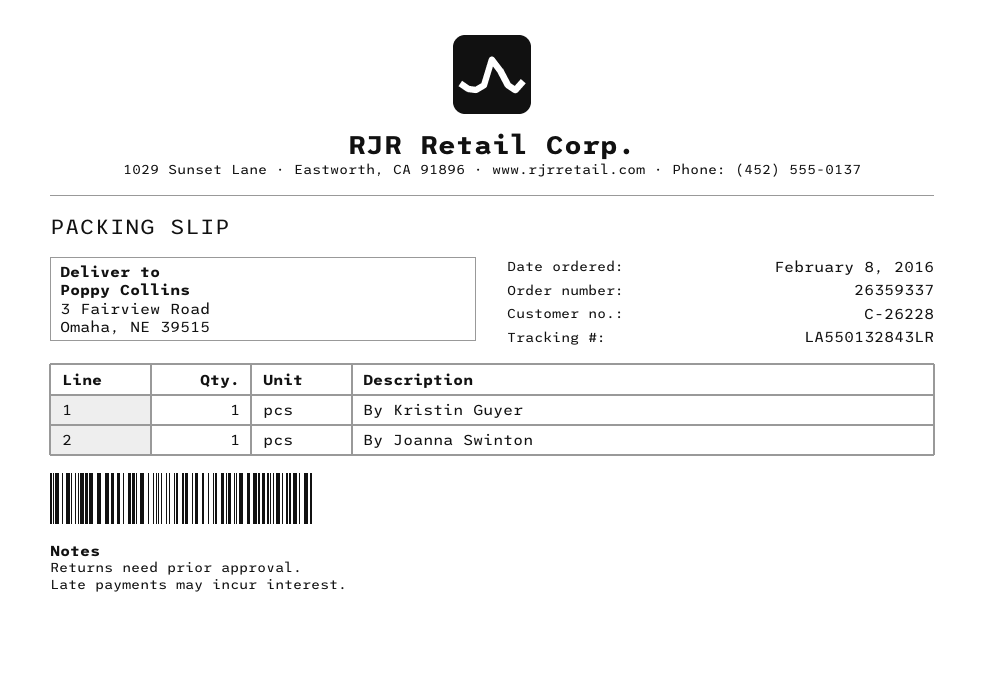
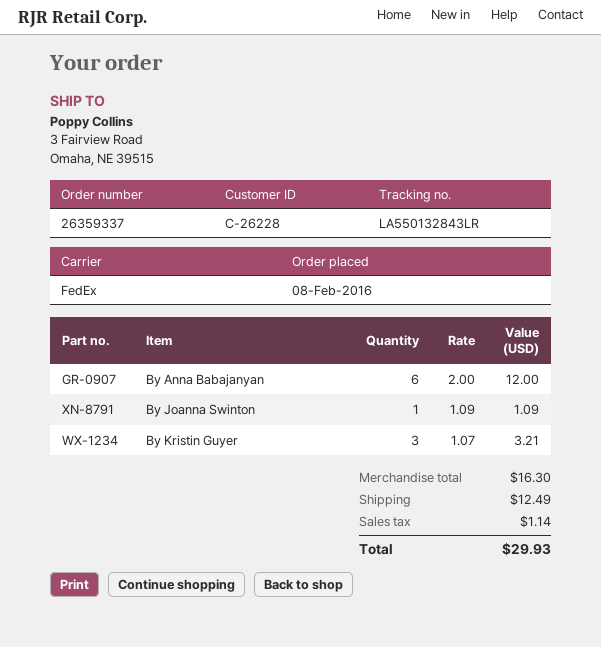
By Kristin Guyer: 1 -> 3
By Anna Babajanyan: none -> 6

